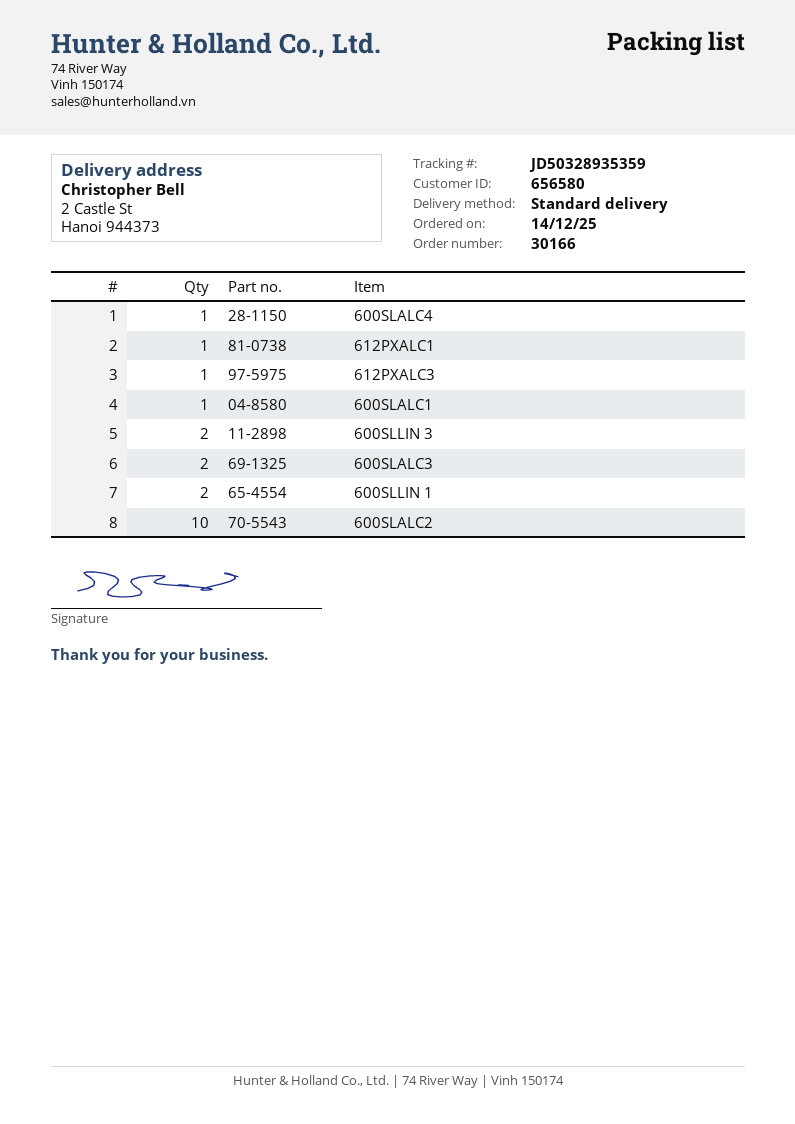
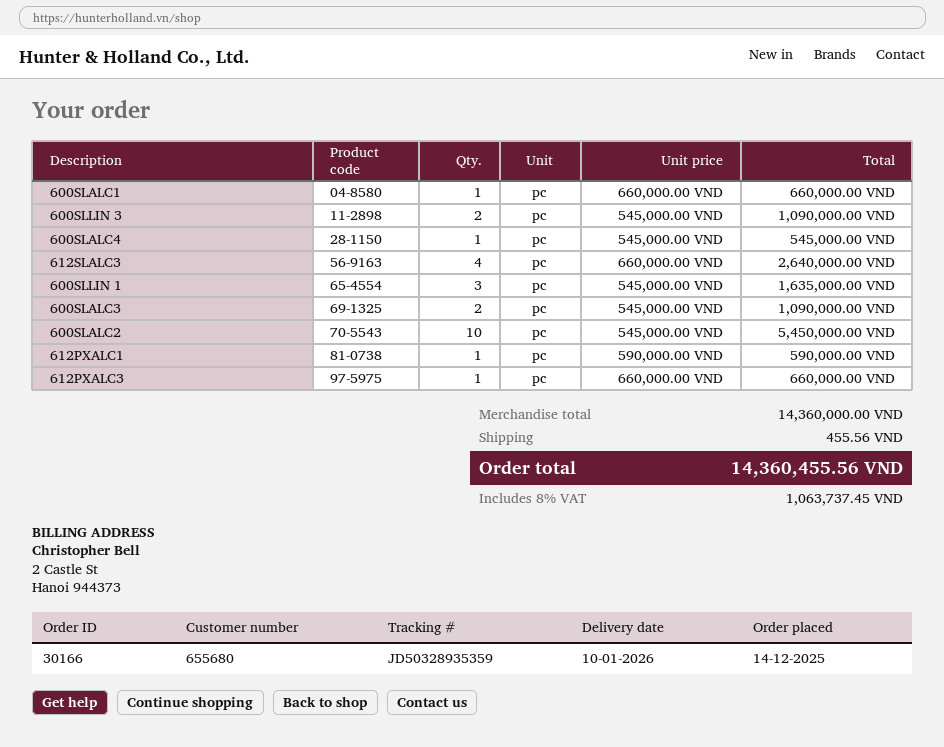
customer number: 656580 -> 655680
600SLLIN 1: 2 -> 3
612SLALC3: none -> 4

